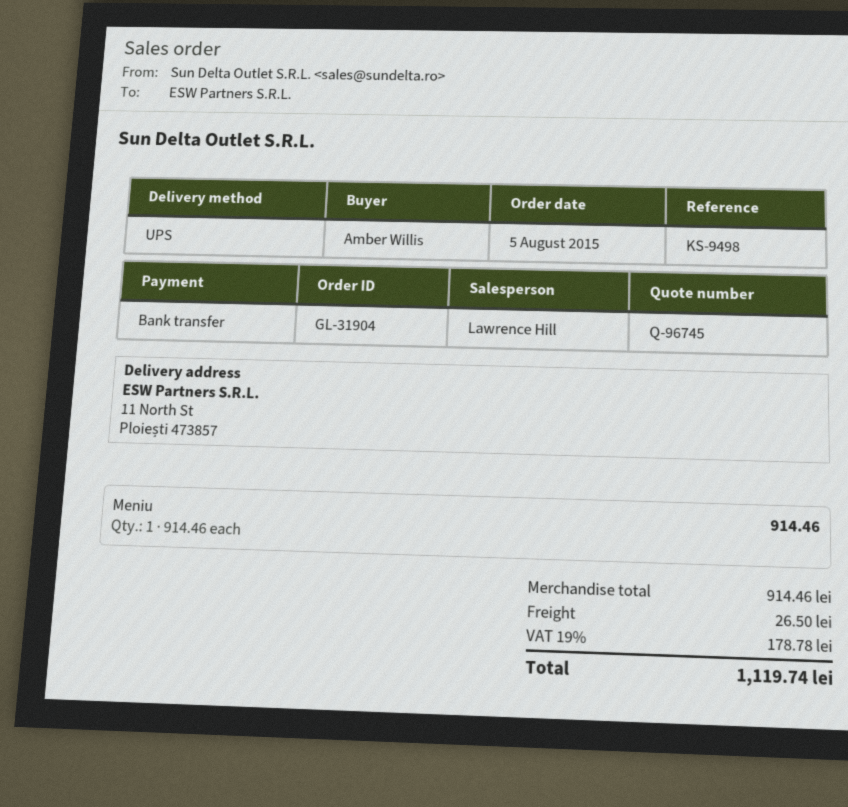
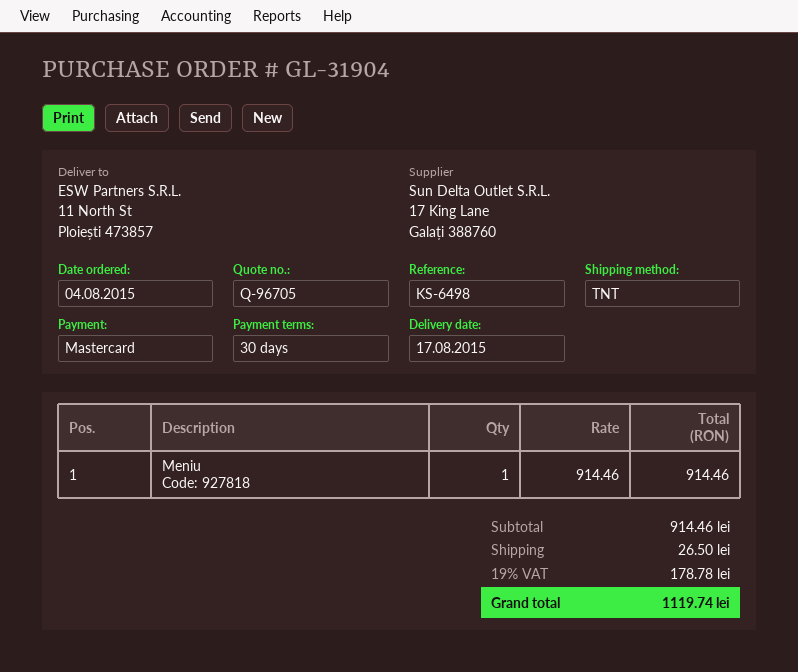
quote number: Q-96745 -> Q-96705
order date: 2015-08-05 -> 2015-08-04
reference: KS-9498 -> KS-6498
payment method: bank transfer -> Mastercard
shipping method: UPS -> TNT

